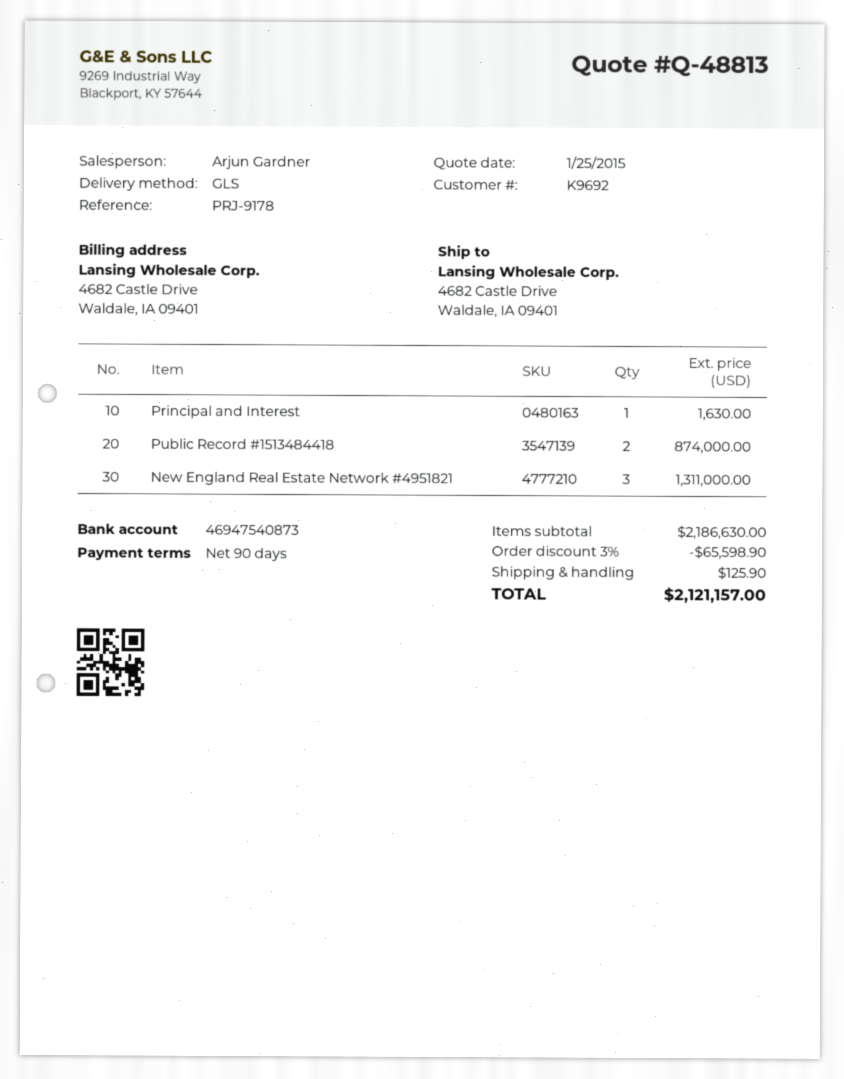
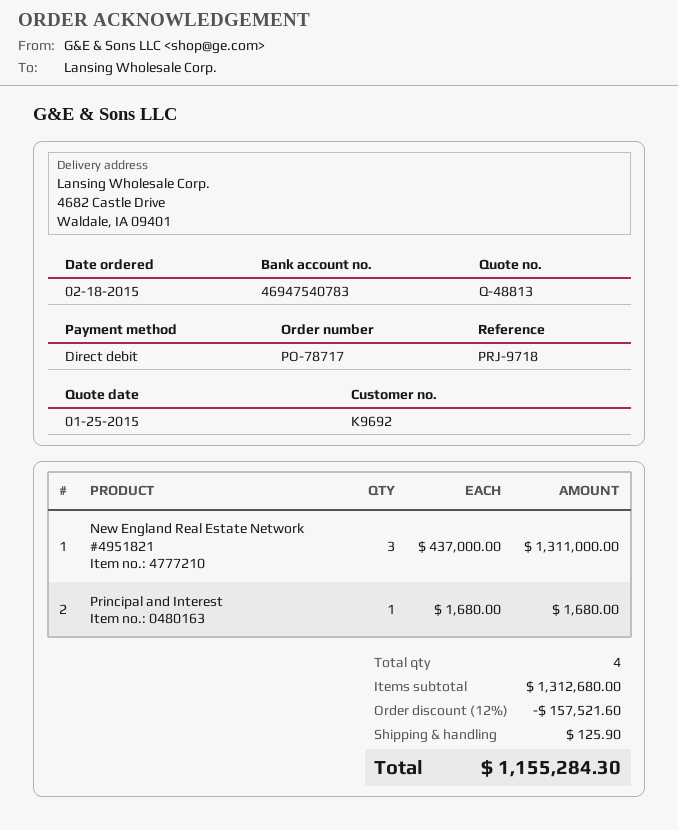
reference: PRJ-9178 -> PRJ-9718
bank account: 46947540873 -> 46947540783
Principal and Interest: 1 for 1630.00 -> 1 for 1680.00
Public Record #1513484418: 2 for 874000.00 -> none
subtotal: 2186630.00 -> 1312680.00
discount: 3% = 65598.90 -> 12% = 157521.60
total: 2121157.00 -> 1155284.30

